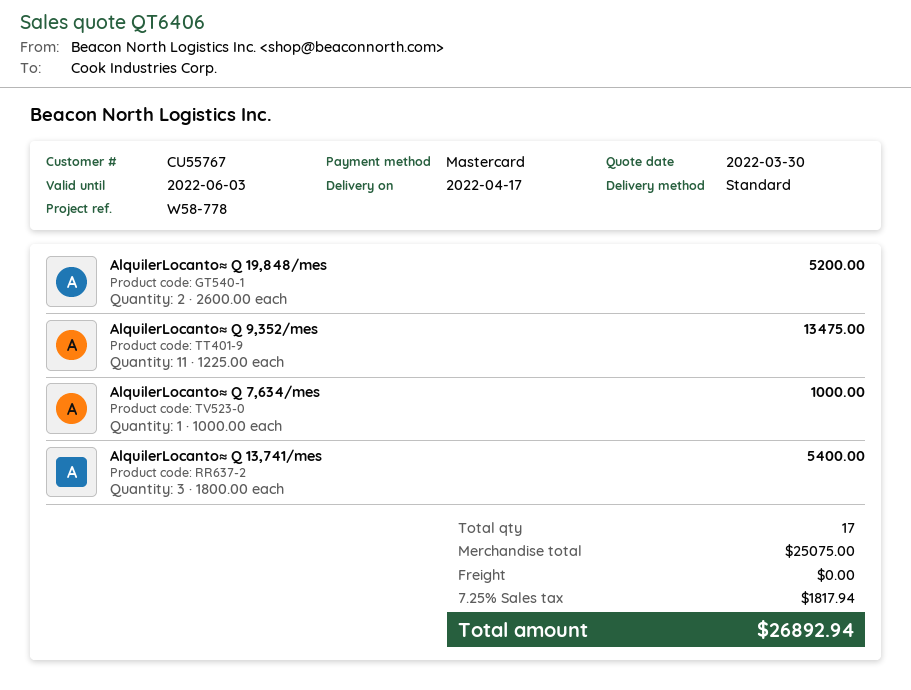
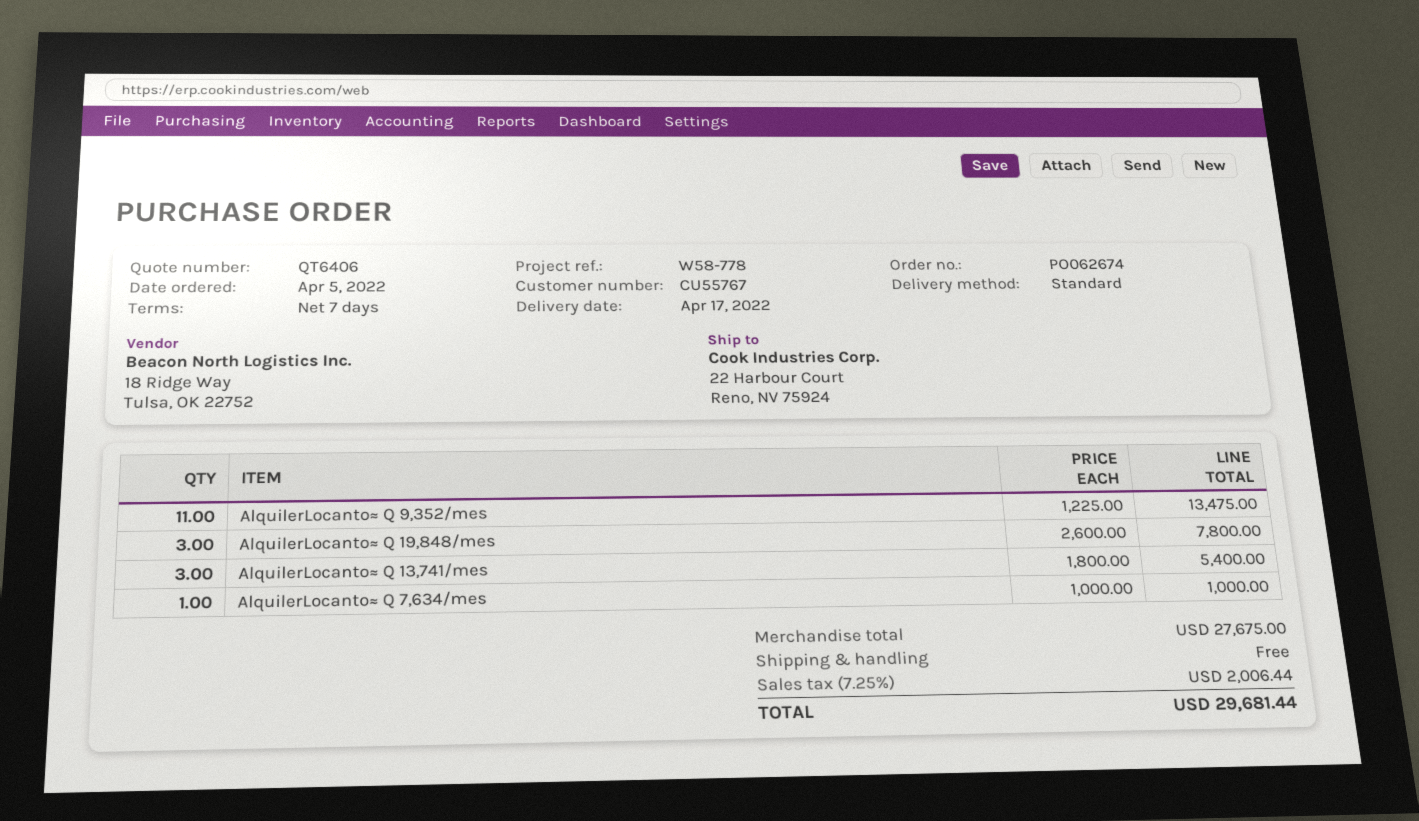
AlquilerLocanto≈ Q 19,848/mes: 2 x 2600.00 = 5200.00 -> 3 x 2600.00 = 7800.00
subtotal: 25075.00 -> 27675.00
tax: 7.25% = 1817.94 -> 7.25% = 2006.44
total: 26892.94 -> 29681.44

